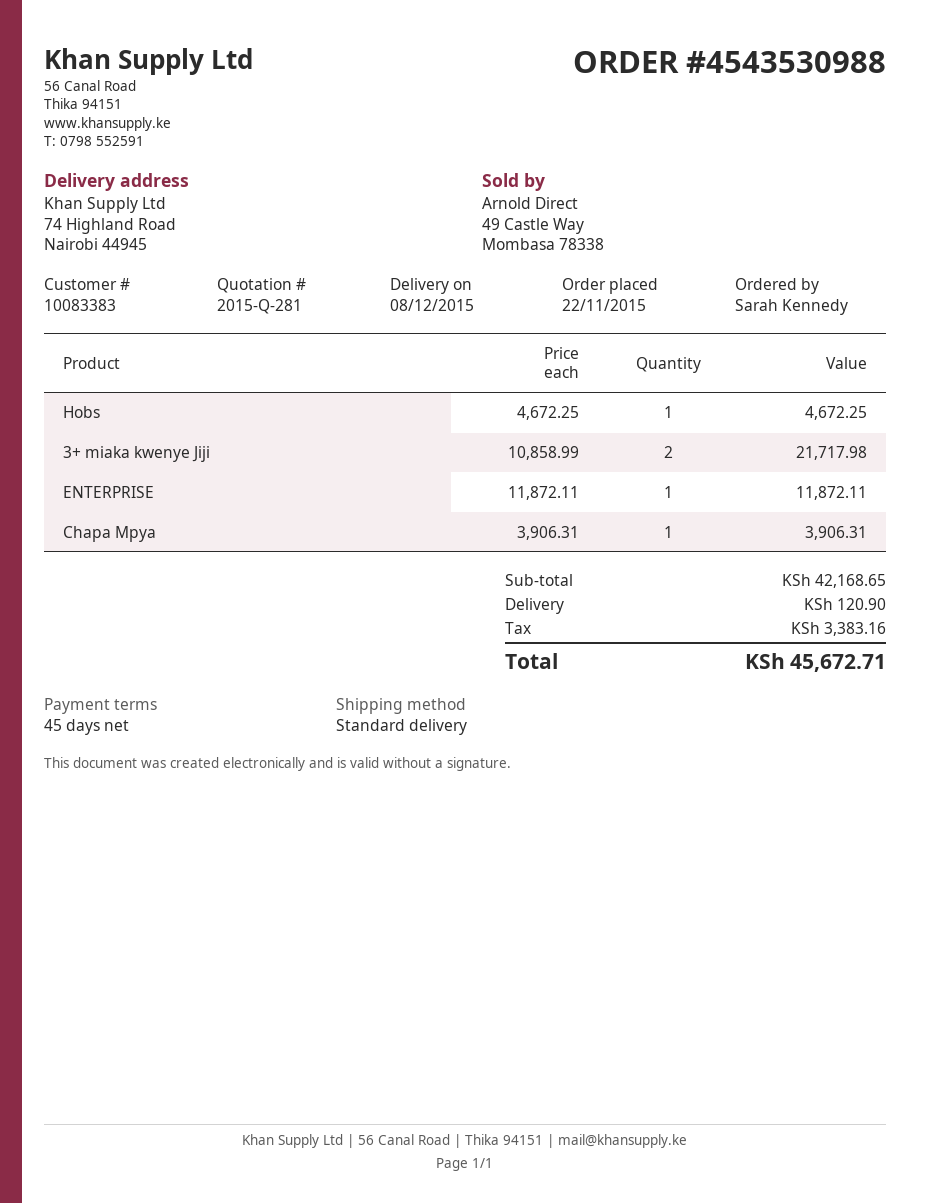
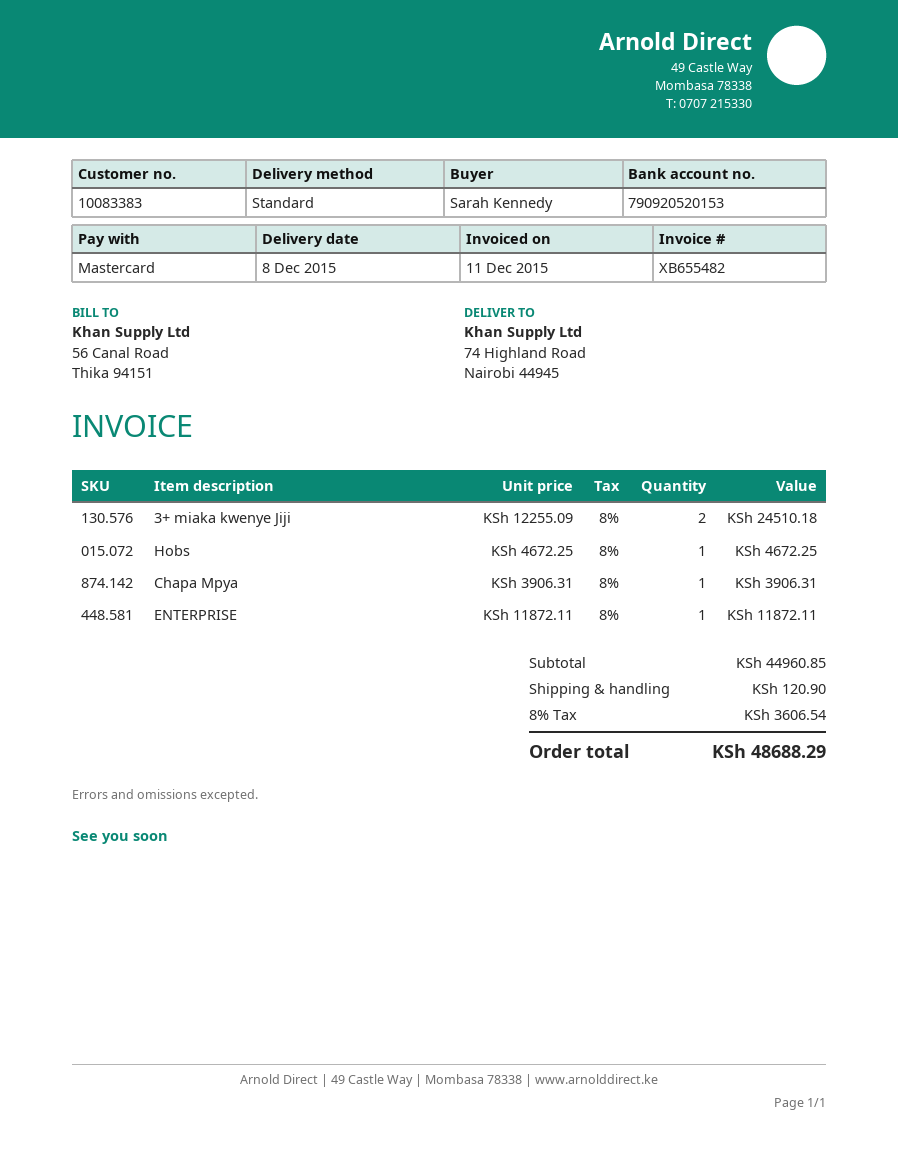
3+ miaka kwenye Jiji: 2 x 10858.99 = 21717.98 -> 2 x 12255.09 = 24510.18
subtotal: 42168.65 -> 44960.85
tax: 3383.16 -> 3606.54
total: 45672.71 -> 48688.29

